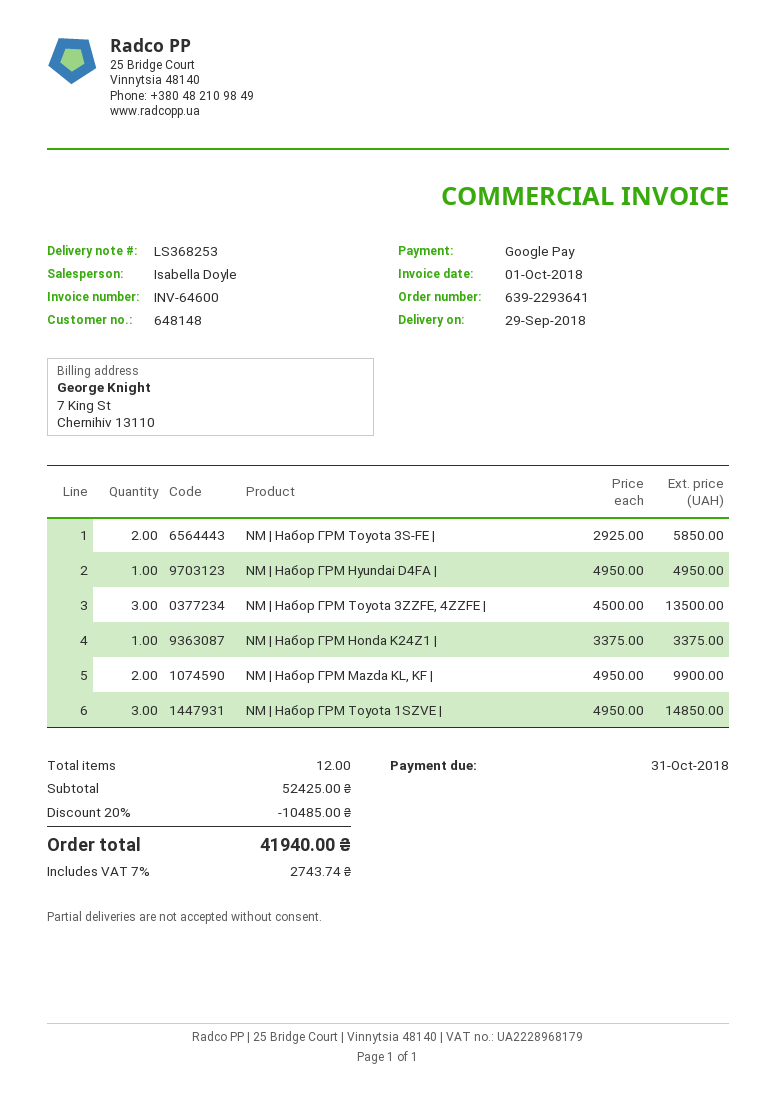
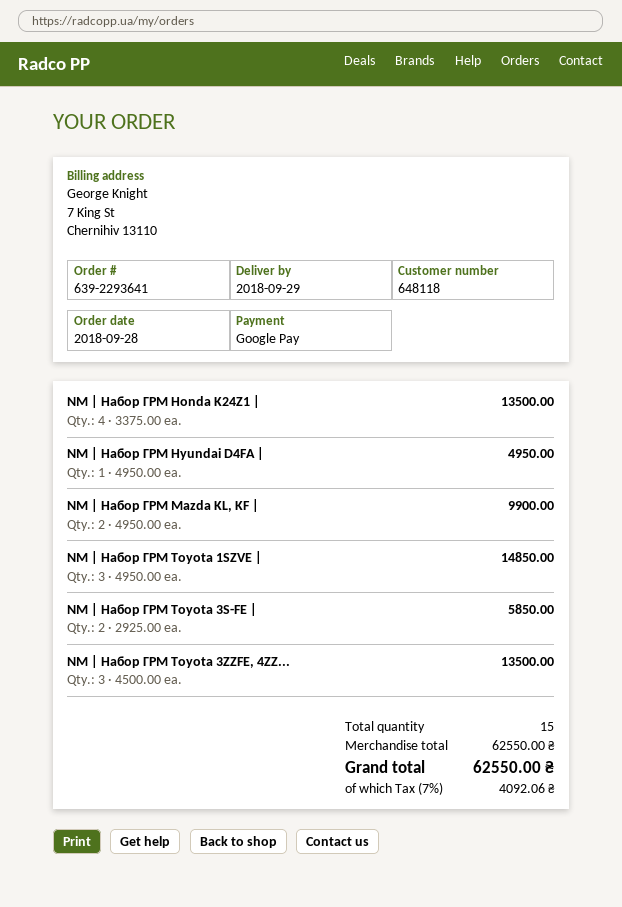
customer number: 648148 -> 648118
NM | Набор ГРМ Honda K24Z1 |: 1 x 3375.00 = 3375.00 -> 4 x 3375.00 = 13500.00
total quantity: 12 -> 15
subtotal: 52425.00 -> 62550.00
discount: 20% = 10485.00 -> none
tax: 7% = 2743.74 -> 7% = 4092.06
total: 41940.00 -> 62550.00

